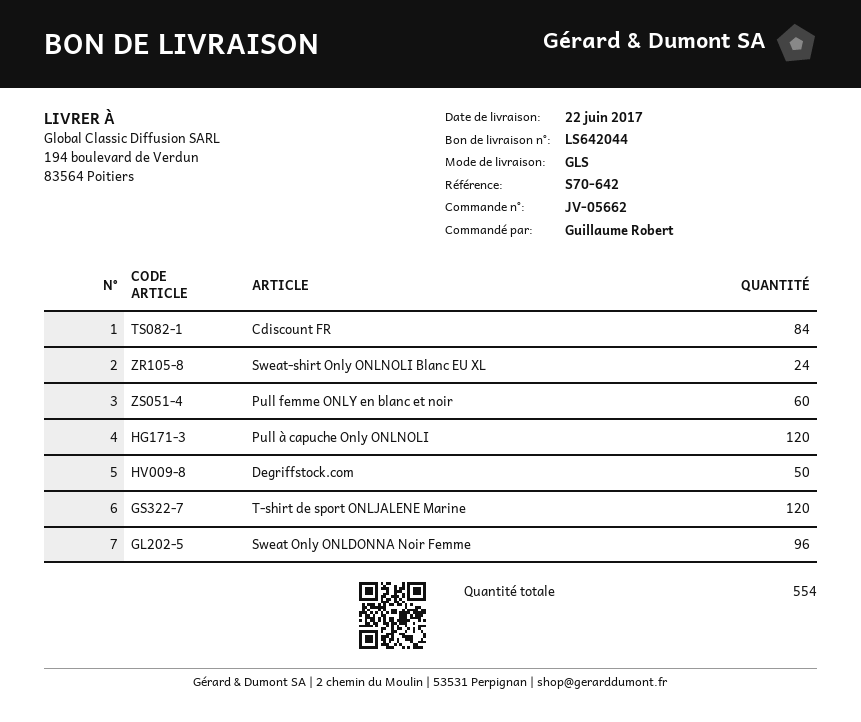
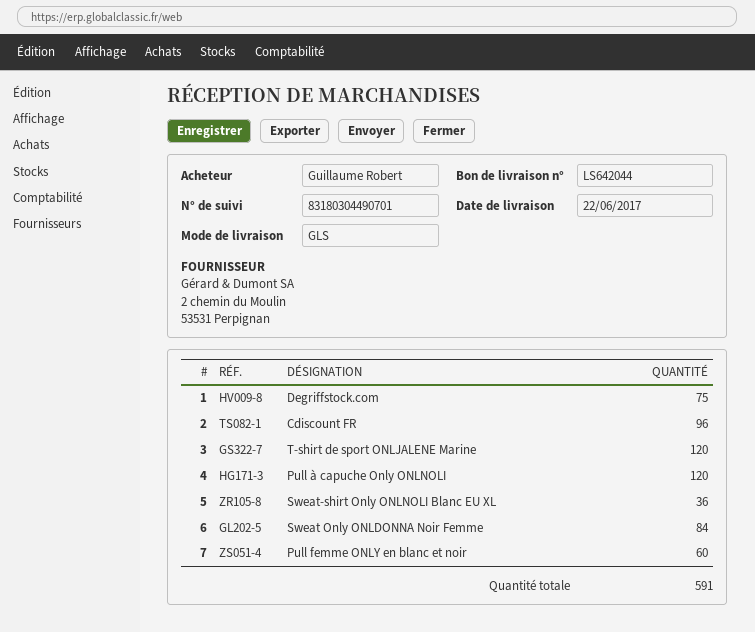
Cdiscount FR: 84 -> 96
Sweat-shirt Only ONLNOLI Blanc EU XL: 24 -> 36
Degriffstock.com: 50 -> 75
Sweat Only ONLDONNA Noir Femme: 96 -> 84
total quantity: 554 -> 591

